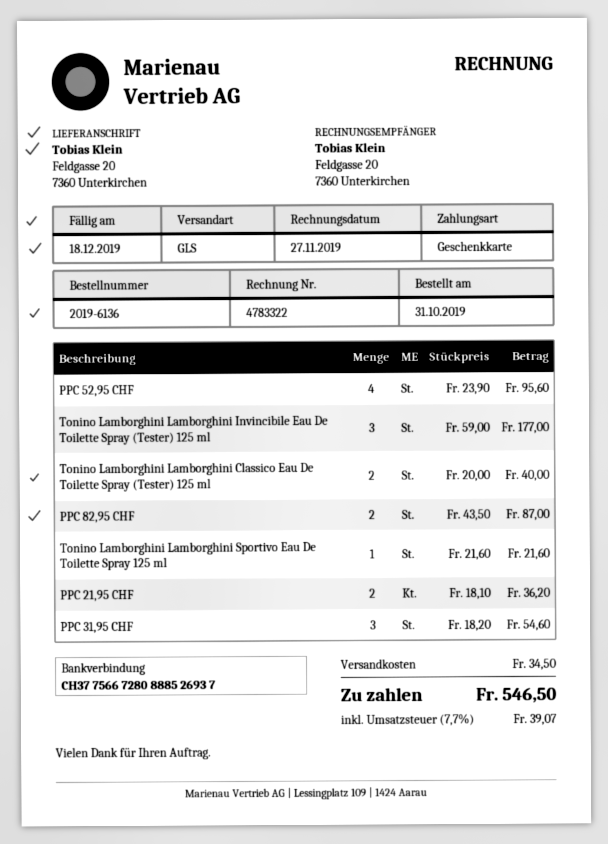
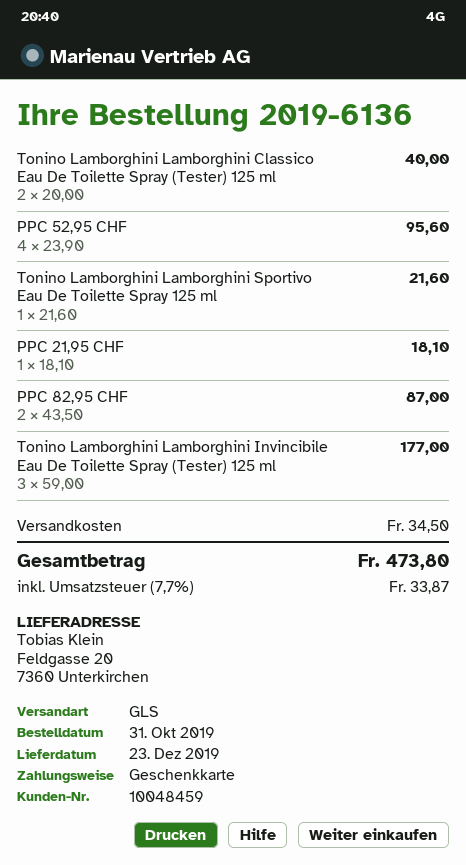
PPC 21,95 CHF: 2 x 18.10 = 36.20 -> 1 x 18.10 = 18.10
PPC 31,95 CHF: 3 x 18.20 = 54.60 -> none
tax: 7.7% = 39.07 -> 7.7% = 33.87
total: 546.50 -> 473.80

